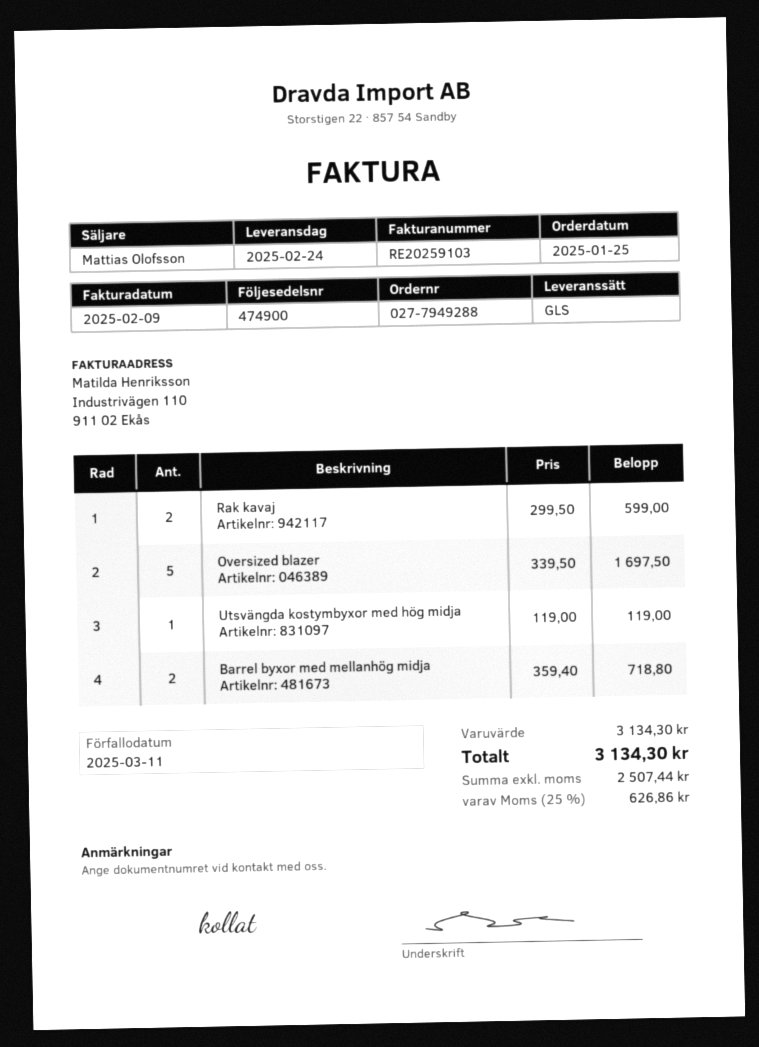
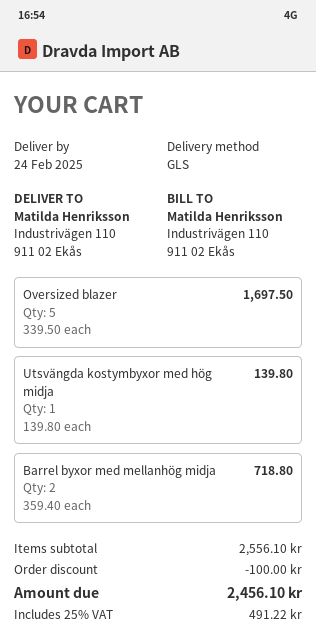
Rak kavaj: 2 x 299.50 = 599.00 -> none
Utsvängda kostymbyxor med hög midja: 1 x 119.00 = 119.00 -> 1 x 139.80 = 139.80
subtotal: 3134.30 -> 2556.10
discount: none -> 100.00
tax: 25% = 626.86 -> 25% = 491.22
total: 3134.30 -> 2456.10

